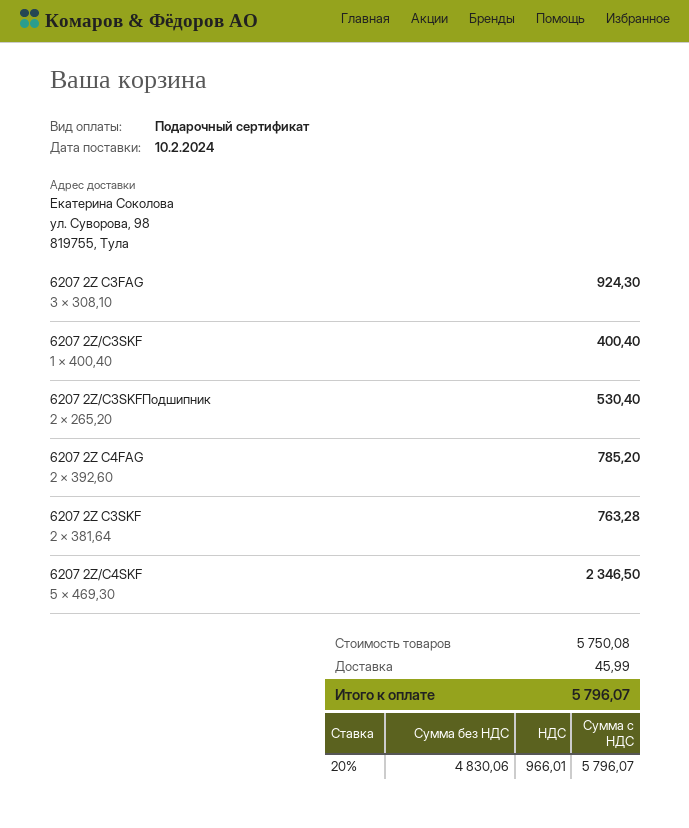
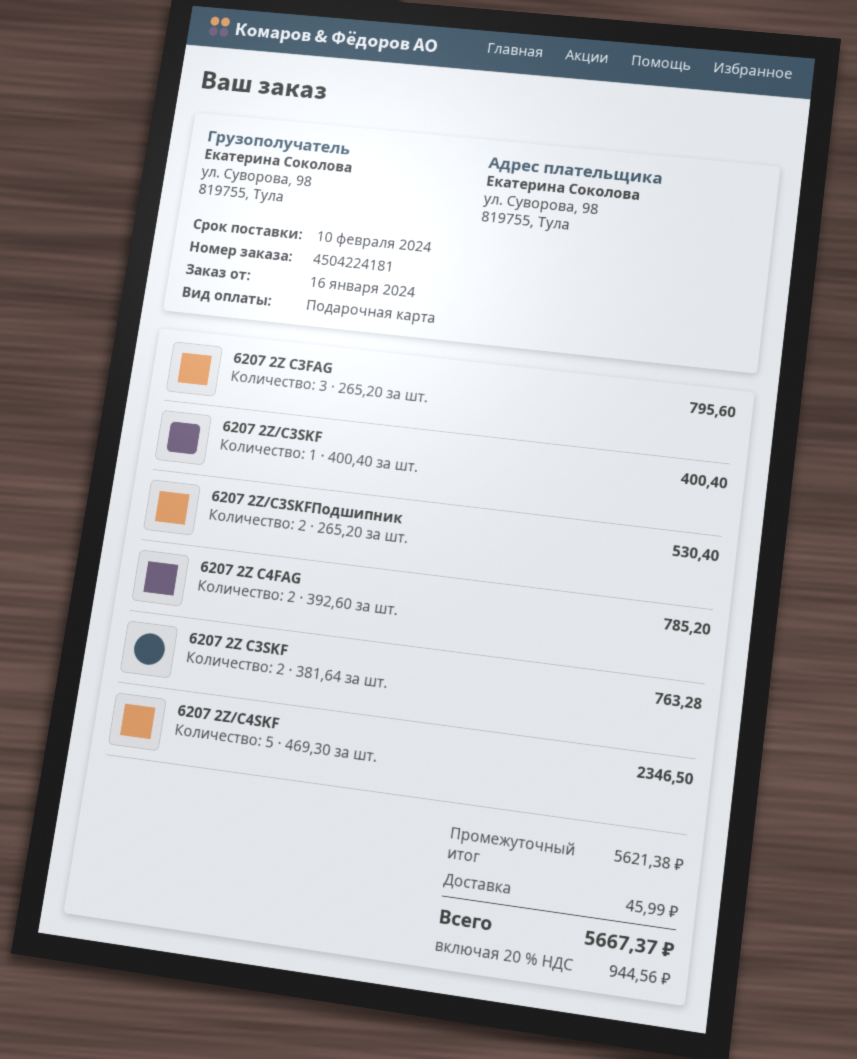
6207 2Z C3FAG: 3 x 308.10 = 924.30 -> 3 x 265.20 = 795.60
subtotal: 5750.08 -> 5621.38
tax: 20% = 966.01 -> 20% = 944.56
total: 5796.07 -> 5667.37

